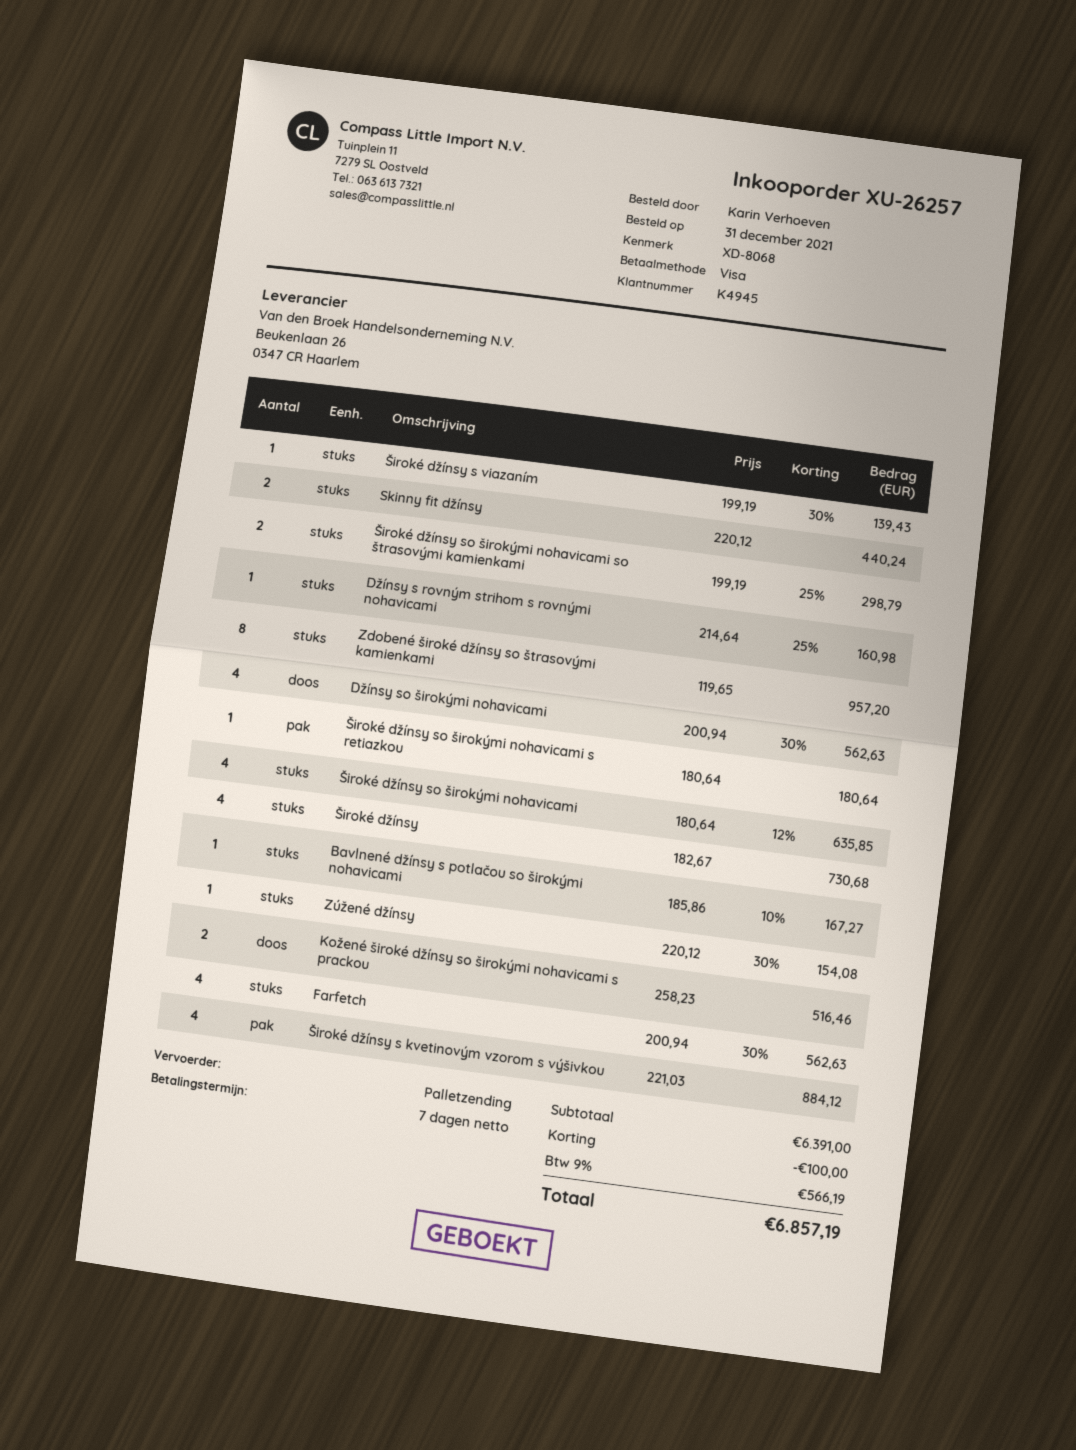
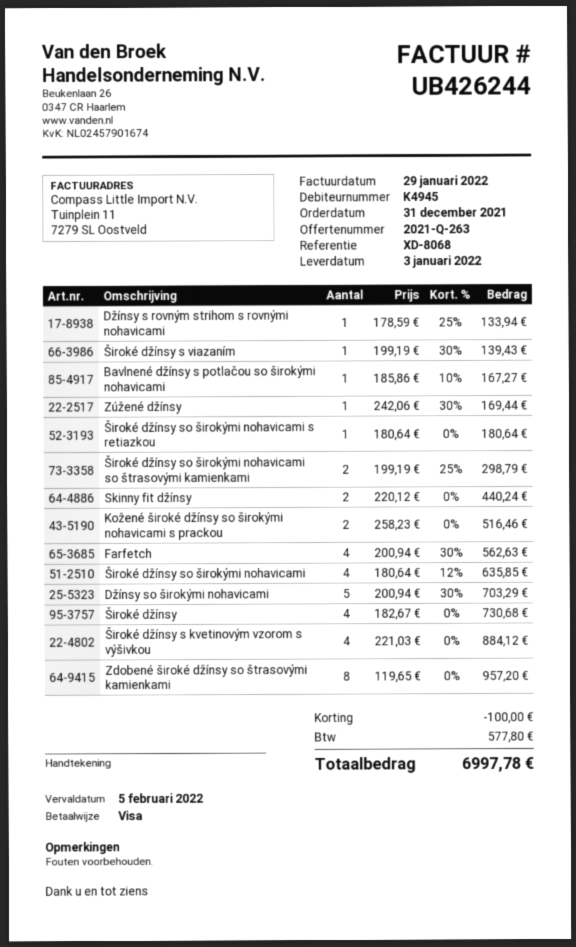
Džínsy s rovným strihom s rovnými nohavicami: 1 x 214.64 - 25% = 160.98 -> 1 x 178.59 - 25% = 133.94
Džínsy so širokými nohavicami: 4 x 200.94 - 30% = 562.63 -> 5 x 200.94 - 30% = 703.29
Zúžené džínsy: 1 x 220.12 - 30% = 154.08 -> 1 x 242.06 - 30% = 169.44
tax: 566.19 -> 577.80
total: 6857.19 -> 6997.78

